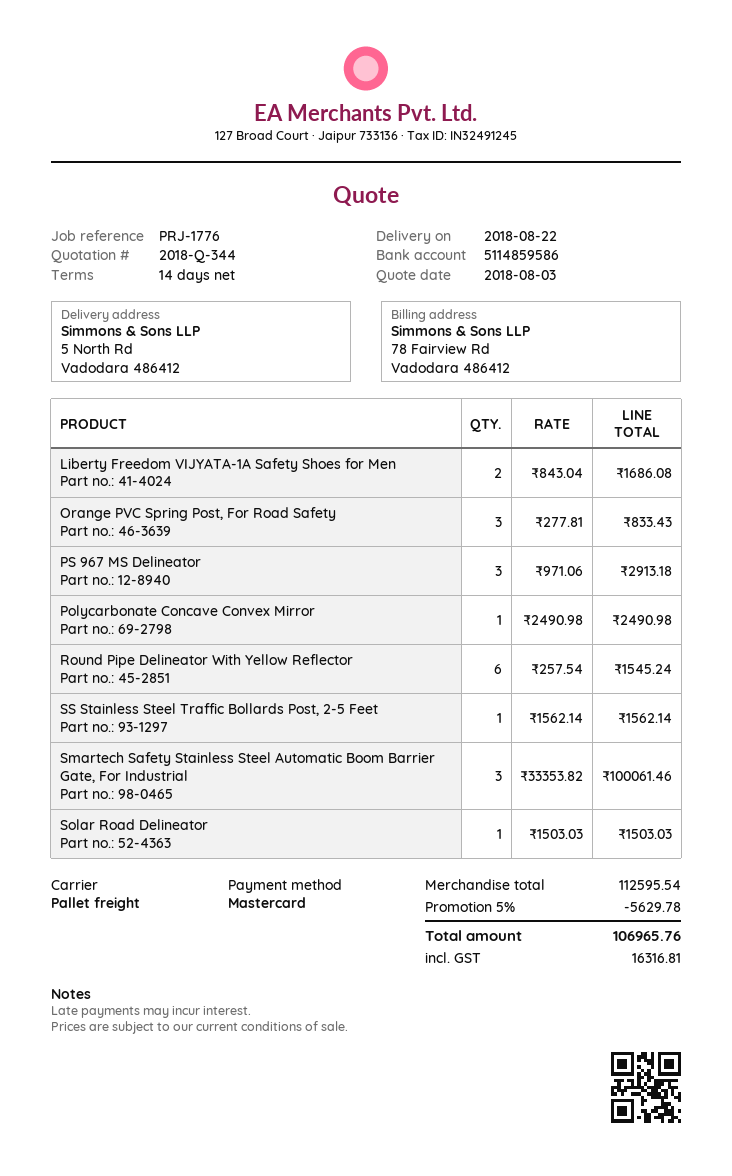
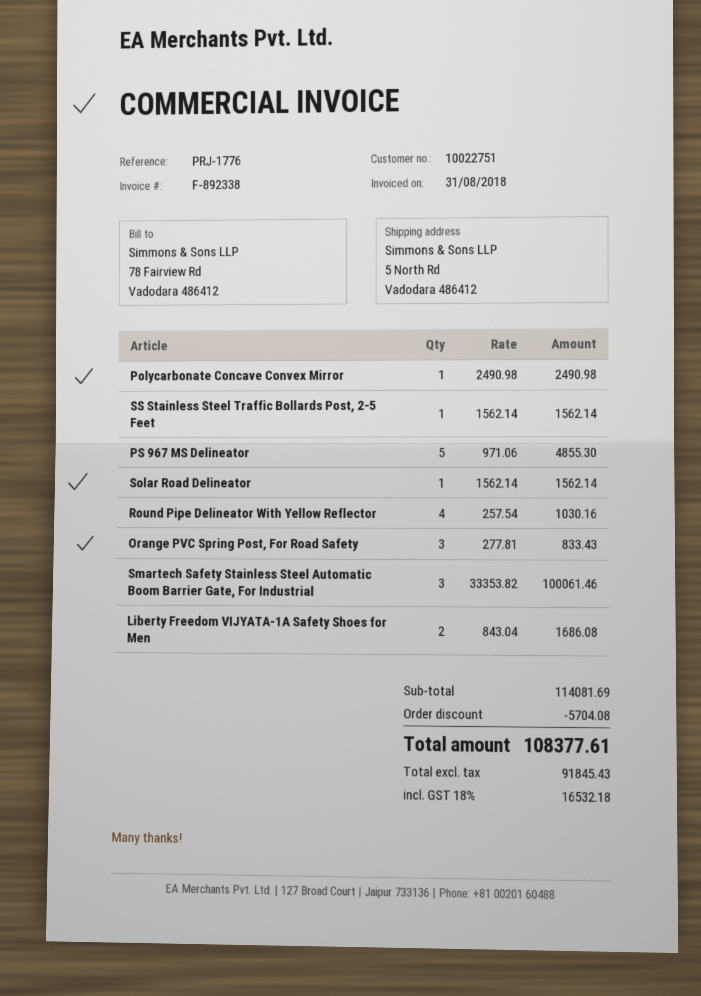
PS 967 MS Delineator: 3 x 971.06 = 2913.18 -> 5 x 971.06 = 4855.30
Round Pipe Delineator With Yellow Reflector: 6 x 257.54 = 1545.24 -> 4 x 257.54 = 1030.16
Solar Road Delineator: 1 x 1503.03 = 1503.03 -> 1 x 1562.14 = 1562.14
subtotal: 112595.54 -> 114081.69
discount: 5629.78 -> 5704.08
tax: 16316.81 -> 16532.18
total: 106965.76 -> 108377.61

